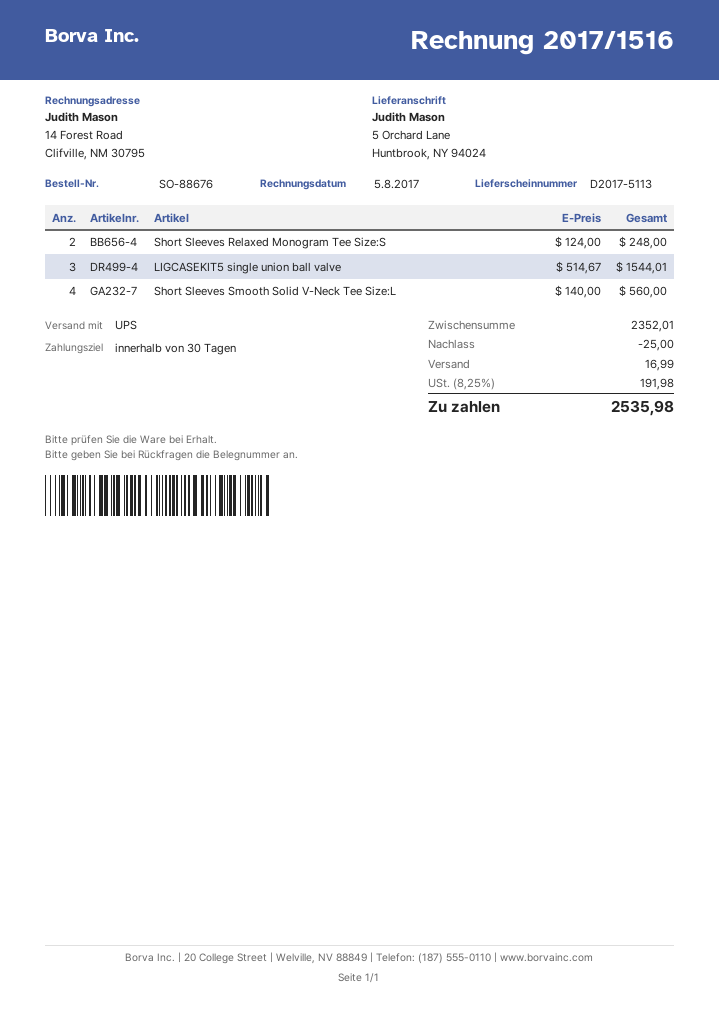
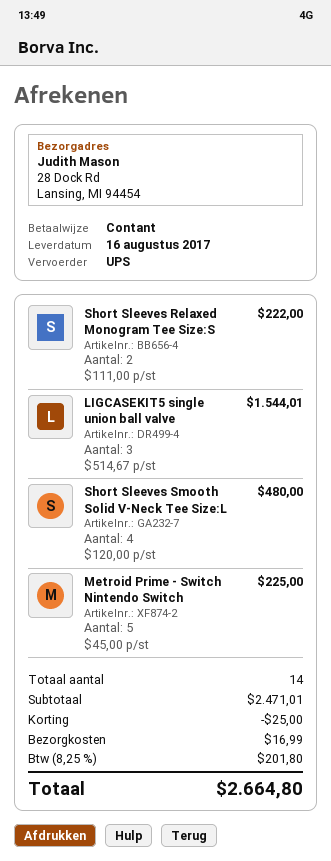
ship to: 5 Orchard Lane, Huntbrook, NY 94024 -> 28 Dock Rd, Lansing, MI 94454
Short Sleeves Relaxed Monogram Tee Size:S: 2 x 124.00 = 248.00 -> 2 x 111.00 = 222.00
Short Sleeves Smooth Solid V-Neck Tee Size:L: 4 x 140.00 = 560.00 -> 4 x 120.00 = 480.00
Metroid Prime - Switch Nintendo Switch: none -> 5 x 45.00 = 225.00
subtotal: 2352.01 -> 2471.01
tax: 8.25% = 191.98 -> 8.25% = 201.80
total: 2535.98 -> 2664.80

